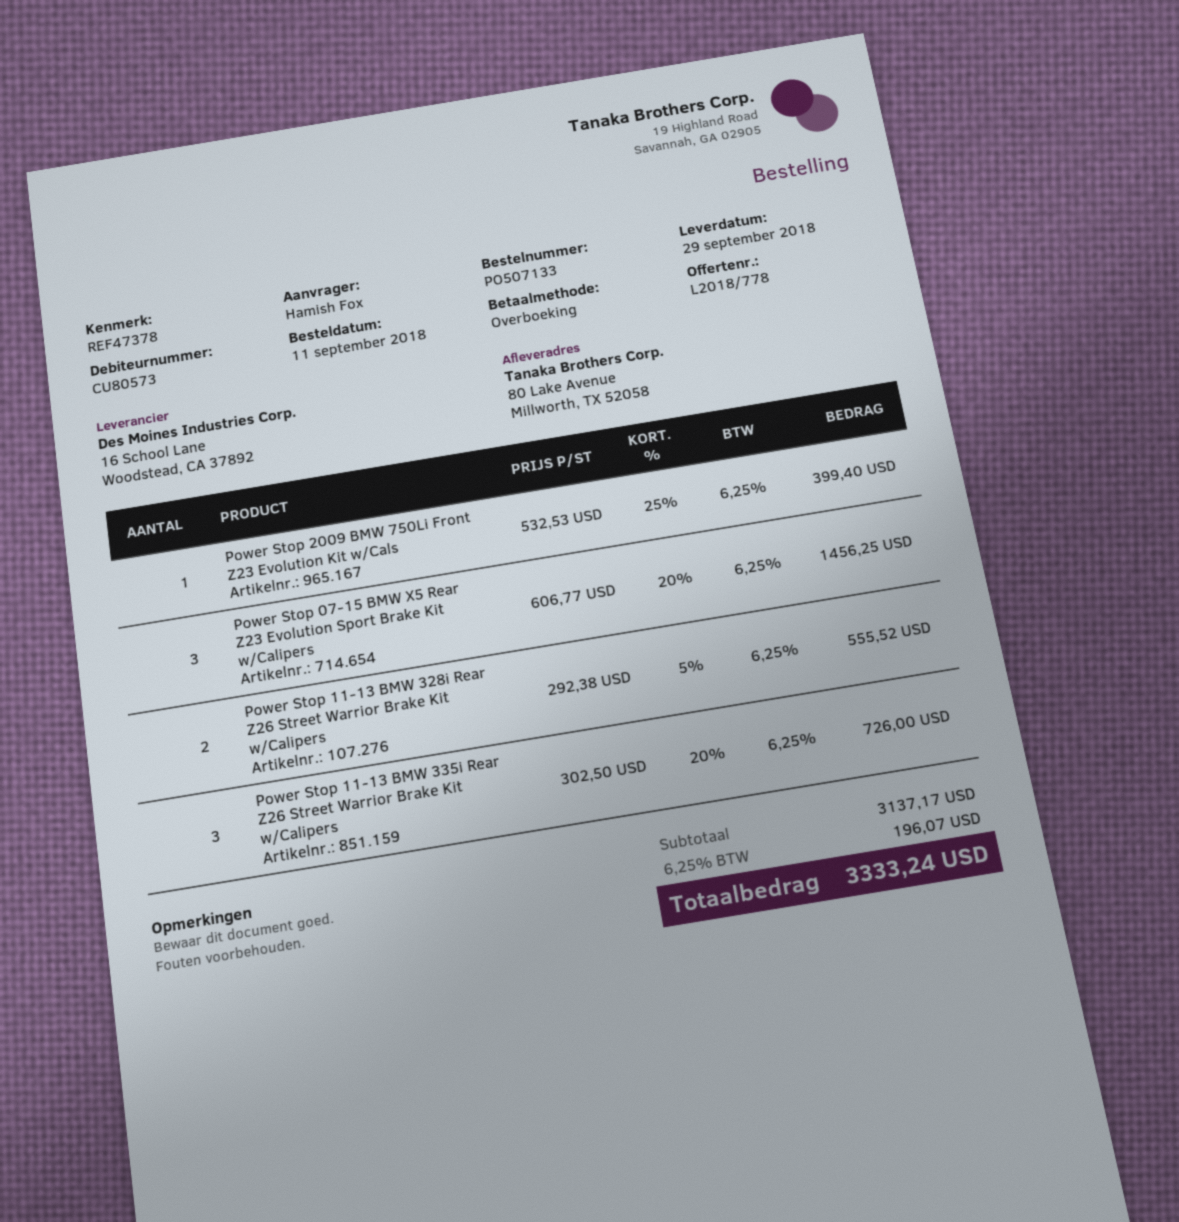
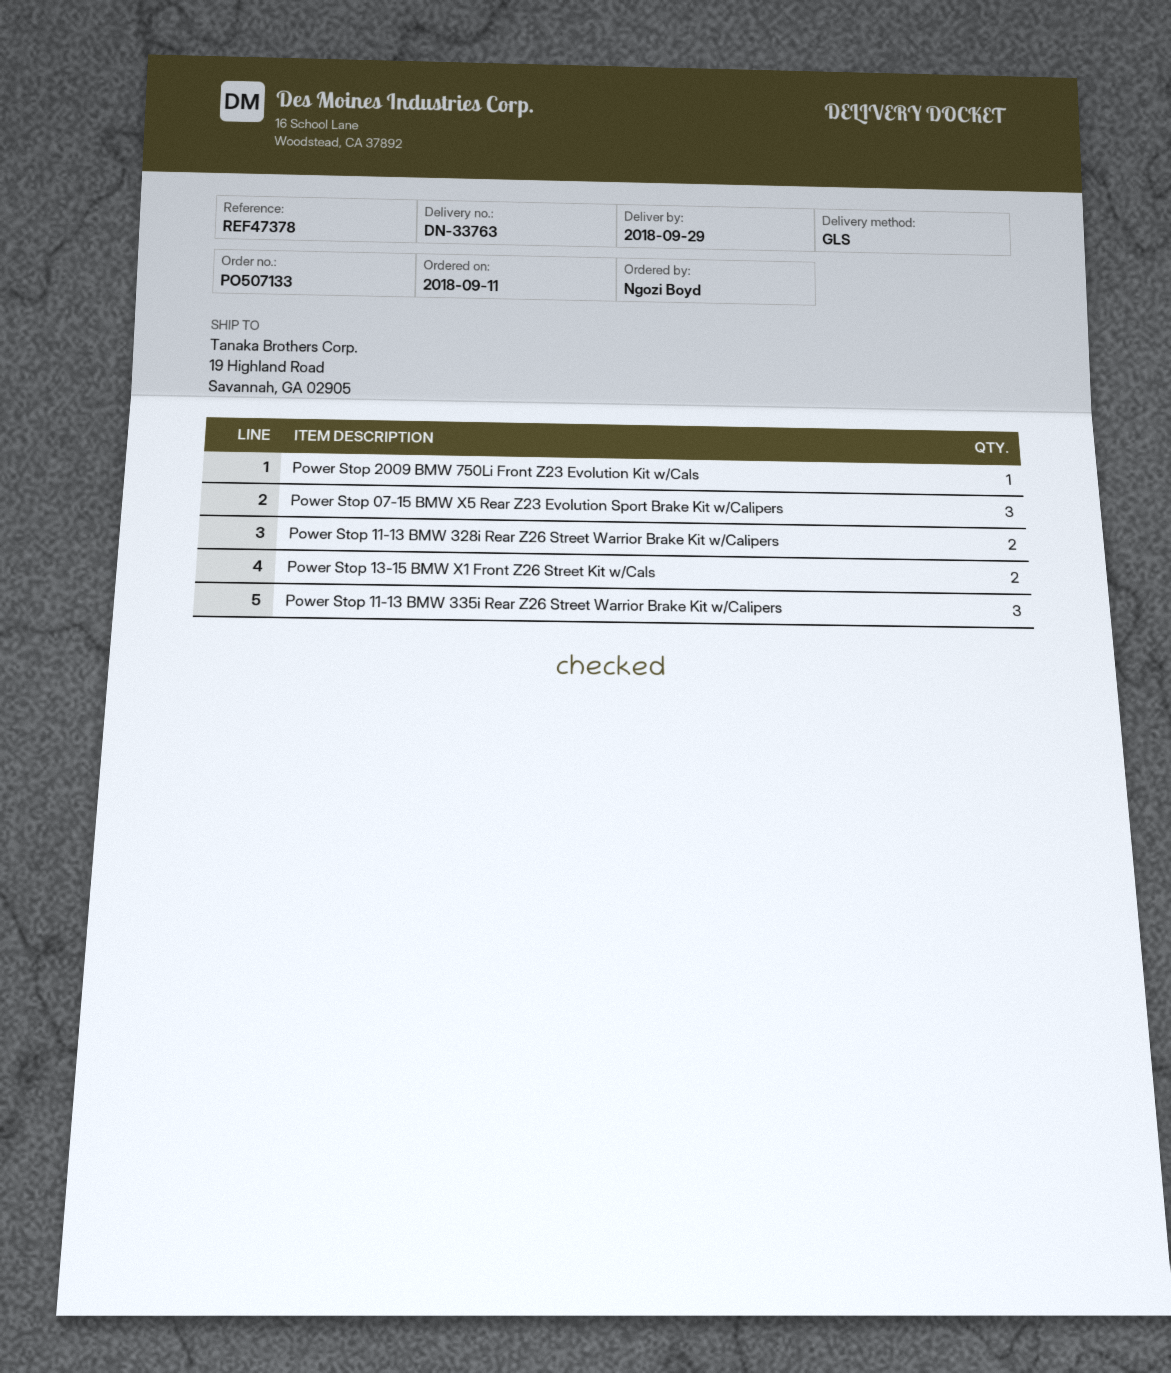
ordered by: Hamish Fox -> Ngozi Boyd
ship to: 80 Lake Avenue, Millworth, TX 52058 -> 19 Highland Road, Savannah, GA 02905
Power Stop 13-15 BMW X1 Front Z26 Street Kit w/Cals: none -> 2

